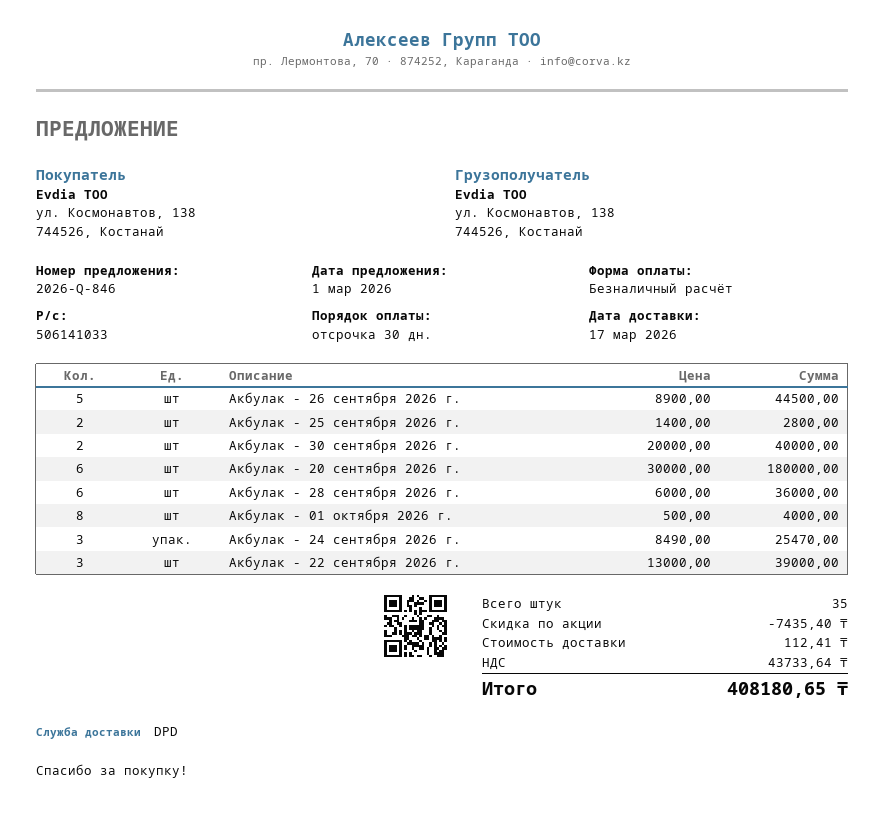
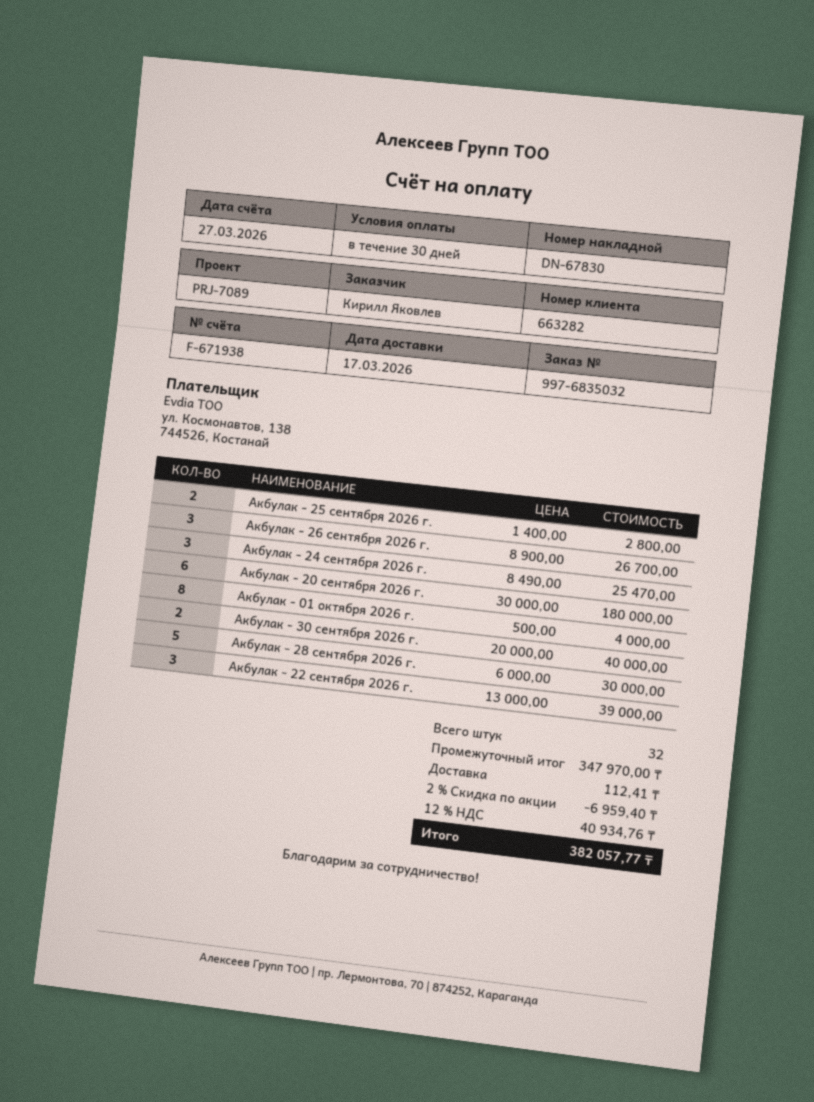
Акбулак - 26 сентября 2026 г.: 5 x 8900.00 = 44500.00 -> 3 x 8900.00 = 26700.00
Акбулак - 28 сентября 2026 г.: 6 x 6000.00 = 36000.00 -> 5 x 6000.00 = 30000.00
total quantity: 35 -> 32
discount: 7435.40 -> 6959.40
tax: 43733.64 -> 40934.76
total: 408180.65 -> 382057.77

